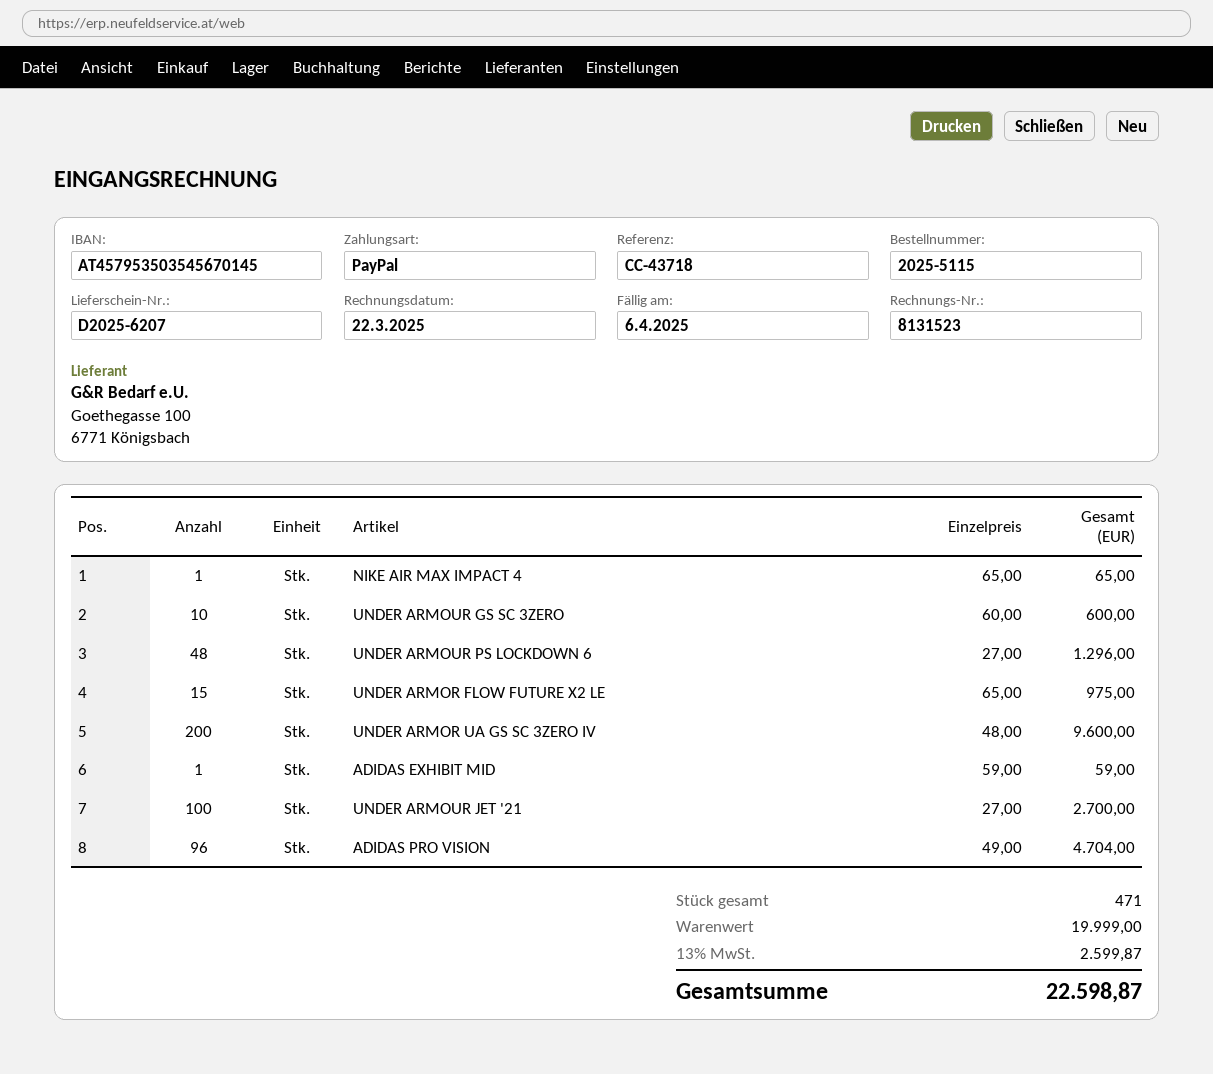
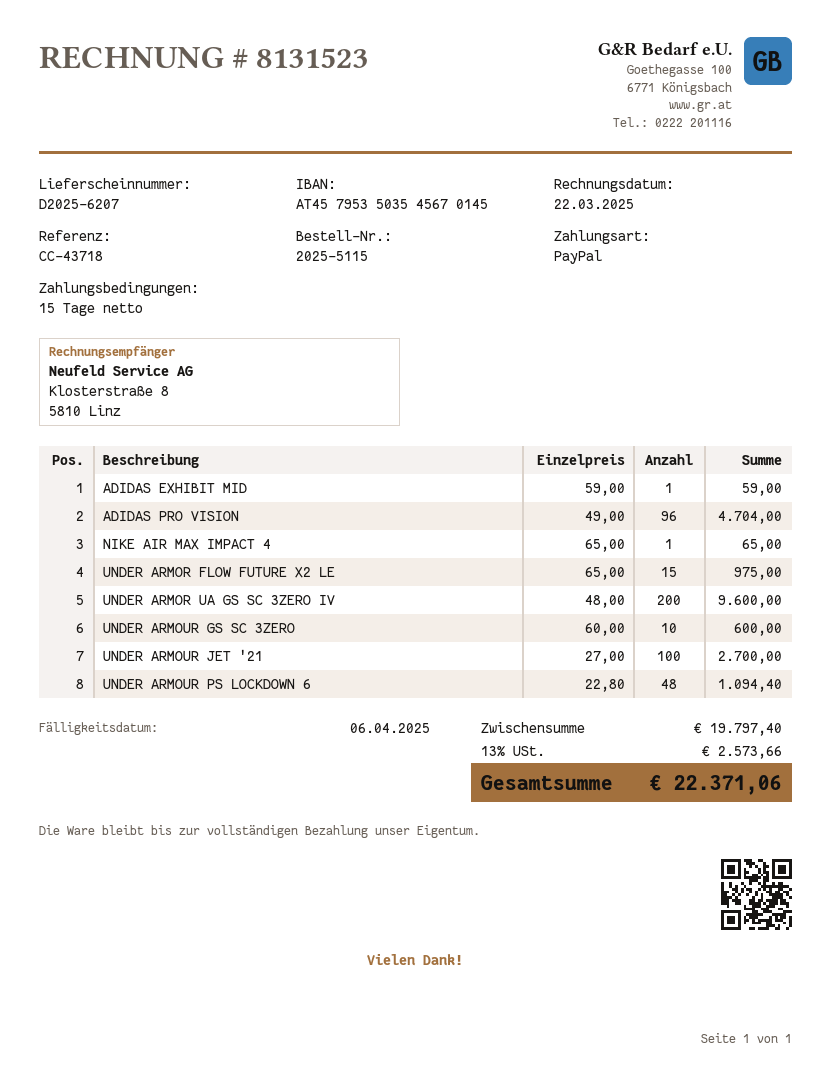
UNDER ARMOUR PS LOCKDOWN 6: 48 x 27.00 = 1296.00 -> 48 x 22.80 = 1094.40
subtotal: 19999.00 -> 19797.40
tax: 13% = 2599.87 -> 13% = 2573.66
total: 22598.87 -> 22371.06

